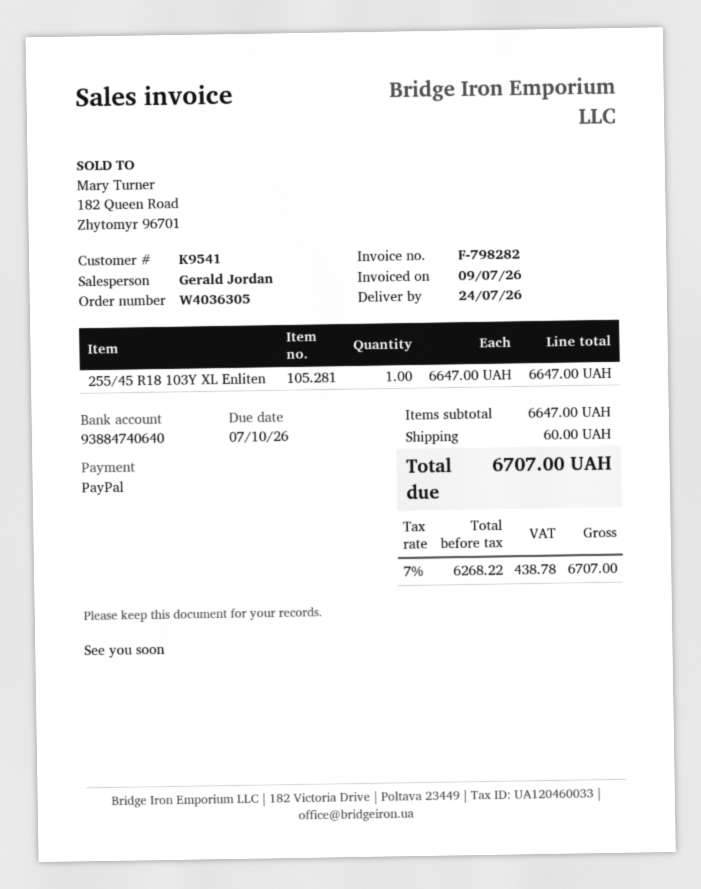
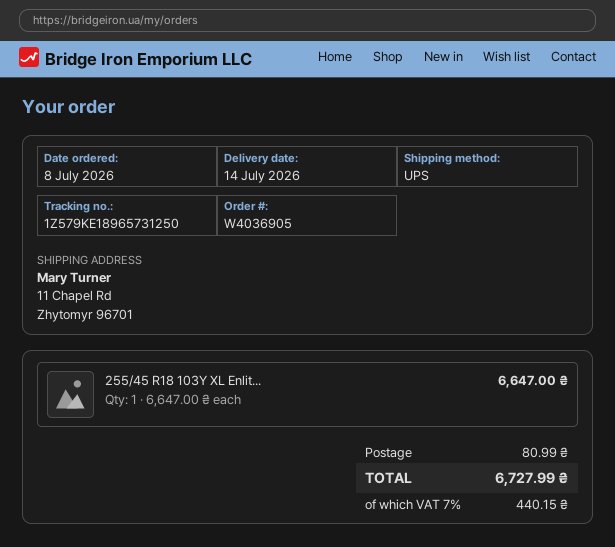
order number: W4036305 -> W4036905
delivery date: 2026-07-24 -> 2026-07-14
shipping: 60.00 -> 80.99
tax: 7% = 438.78 -> 7% = 440.15
total: 6707.00 -> 6727.99

